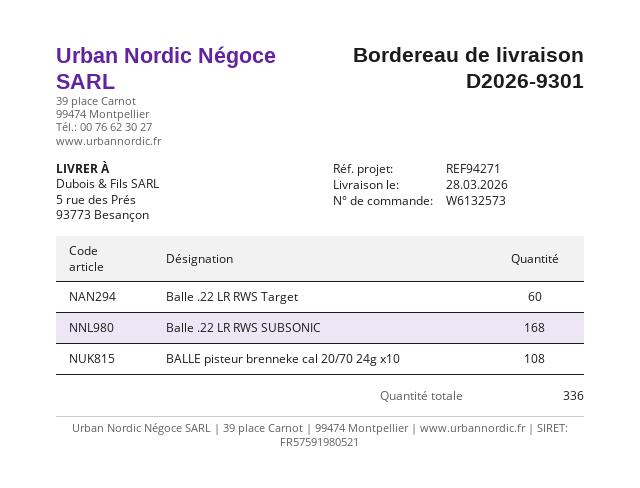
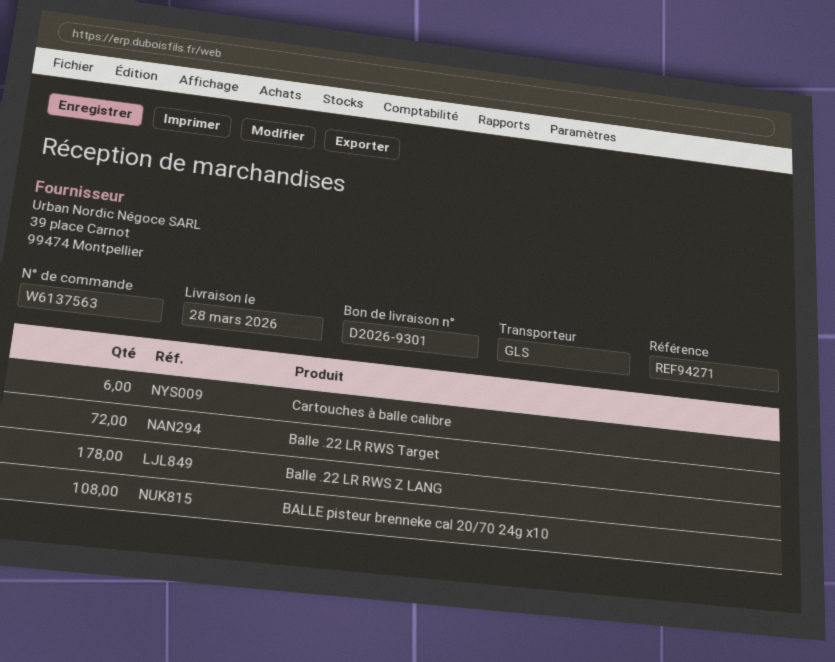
order number: W6132573 -> W6137563
Balle .22 LR RWS Target: 60 -> 72
Balle .22 LR RWS SUBSONIC: 168 -> none
Cartouches à balle calibre: none -> 6
Balle .22 LR RWS Z LANG: none -> 178

